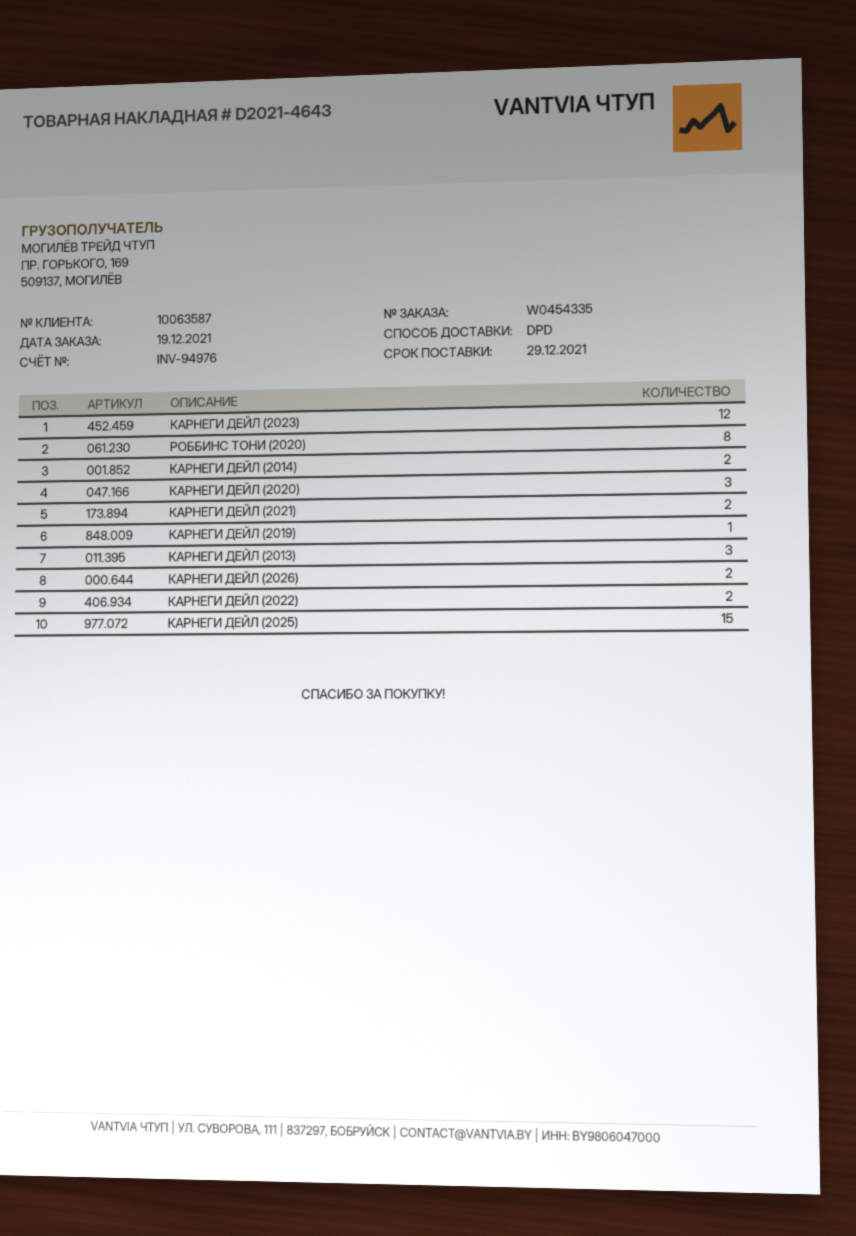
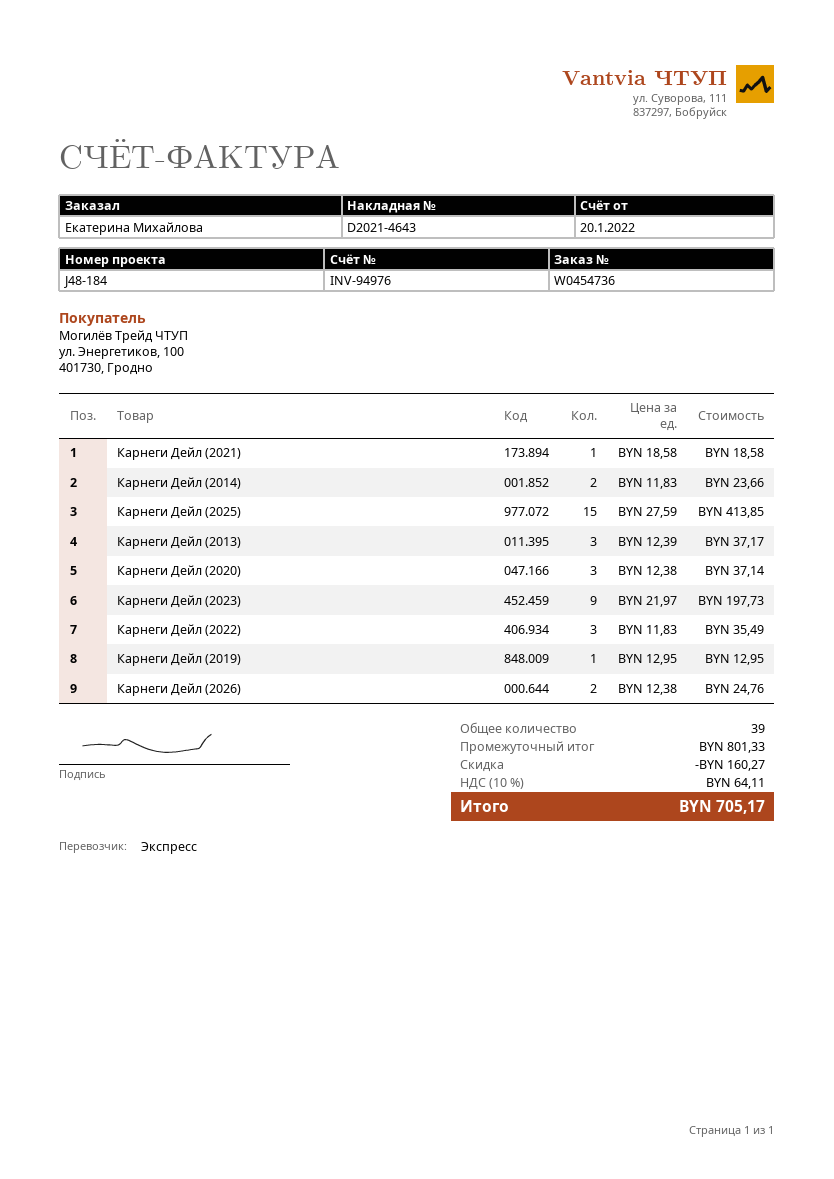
order number: W0454335 -> W0454736
shipping method: DPD -> express
КАРНЕГИ ДЕЙЛ (2023): 12 -> 9
РОББИНС ТОНИ (2020): 8 -> none
КАРНЕГИ ДЕЙЛ (2021): 2 -> 1
КАРНЕГИ ДЕЙЛ (2022): 2 -> 3

